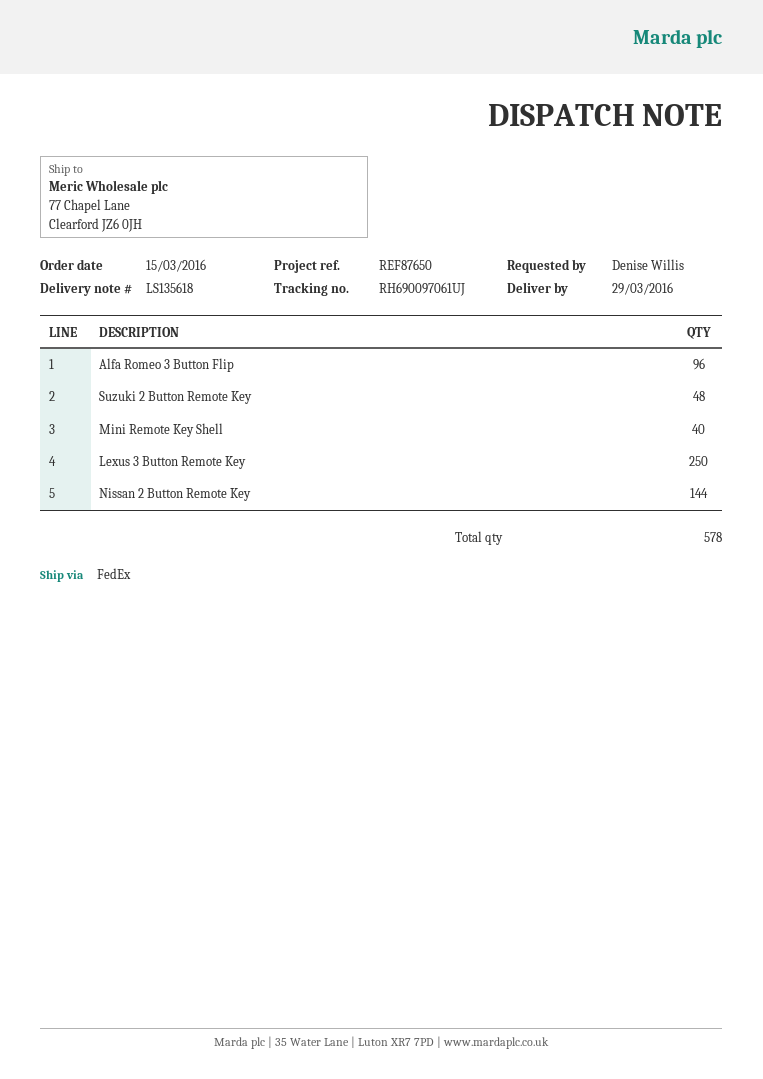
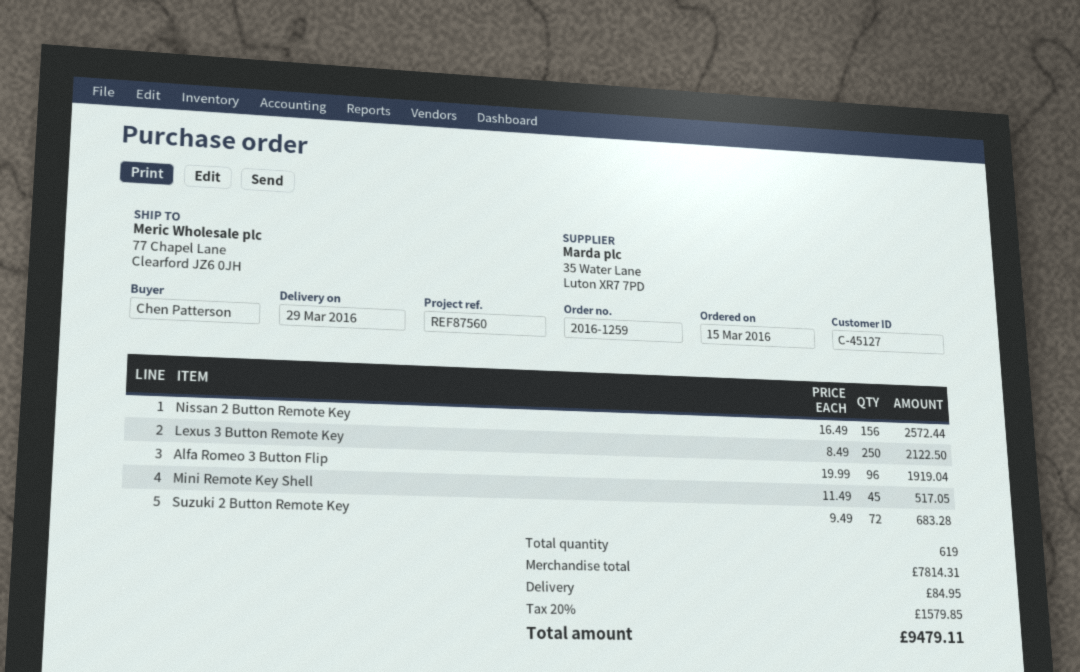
reference: REF87650 -> REF87560
ordered by: Denise Willis -> Chen Patterson
Suzuki 2 Button Remote Key: 48 -> 72
Mini Remote Key Shell: 40 -> 45
Nissan 2 Button Remote Key: 144 -> 156
total quantity: 578 -> 619

